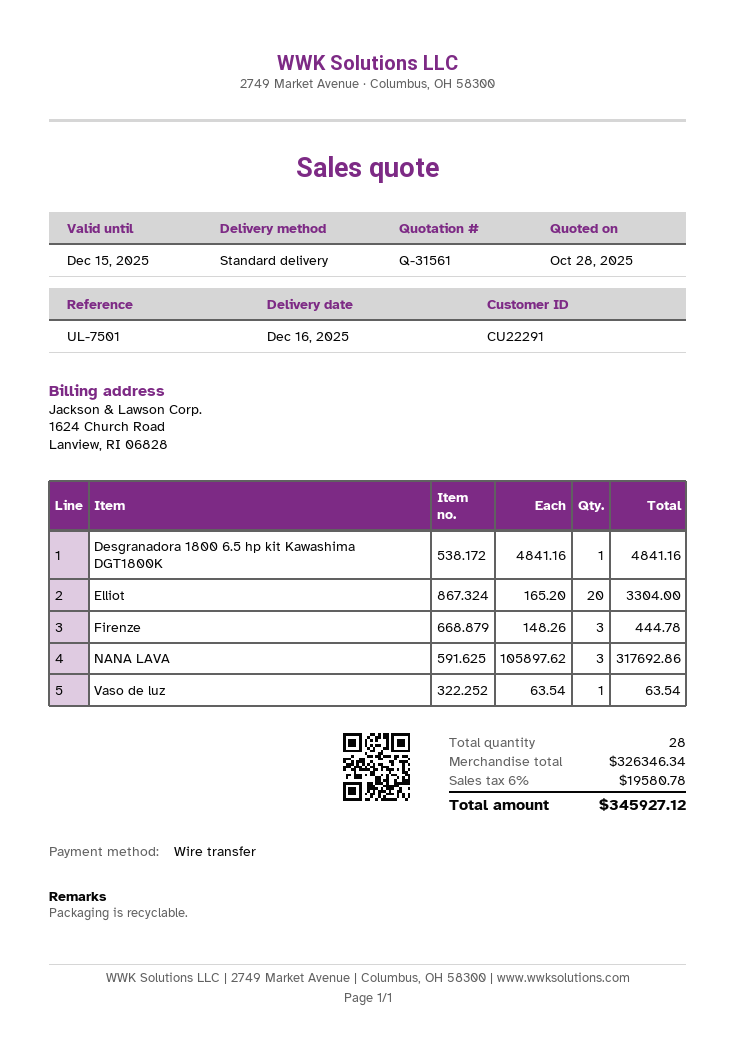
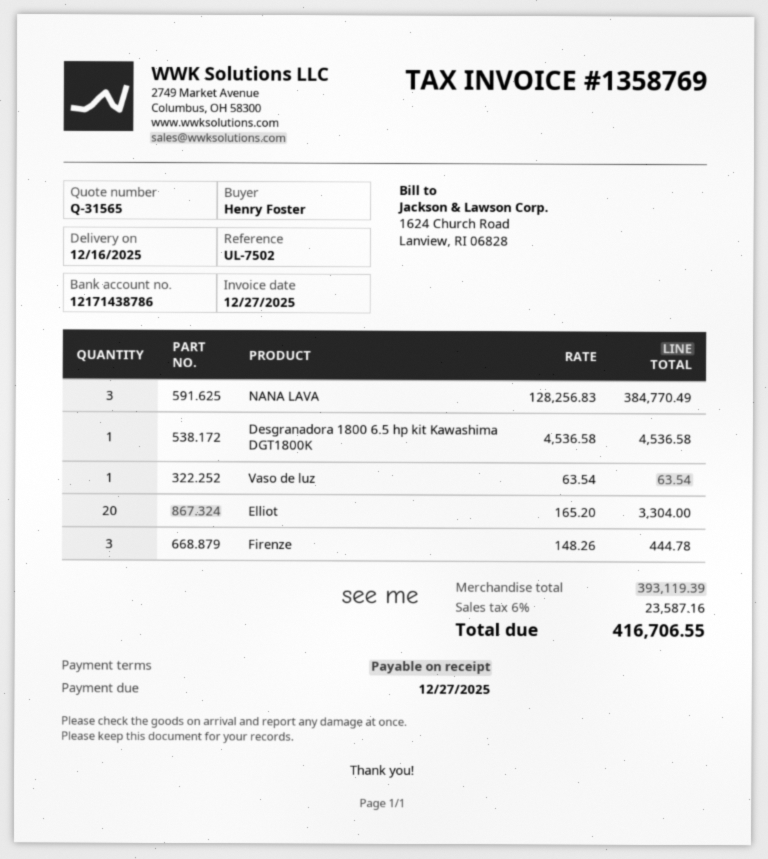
quote number: Q-31561 -> Q-31565
reference: UL-7501 -> UL-7502
Desgranadora 1800 6.5 hp kit Kawashima DGT1800K: 1 x 4841.16 = 4841.16 -> 1 x 4536.58 = 4536.58
NANA LAVA: 3 x 105897.62 = 317692.86 -> 3 x 128256.83 = 384770.49
subtotal: 326346.34 -> 393119.39
tax: 6% = 19580.78 -> 6% = 23587.16
total: 345927.12 -> 416706.55

